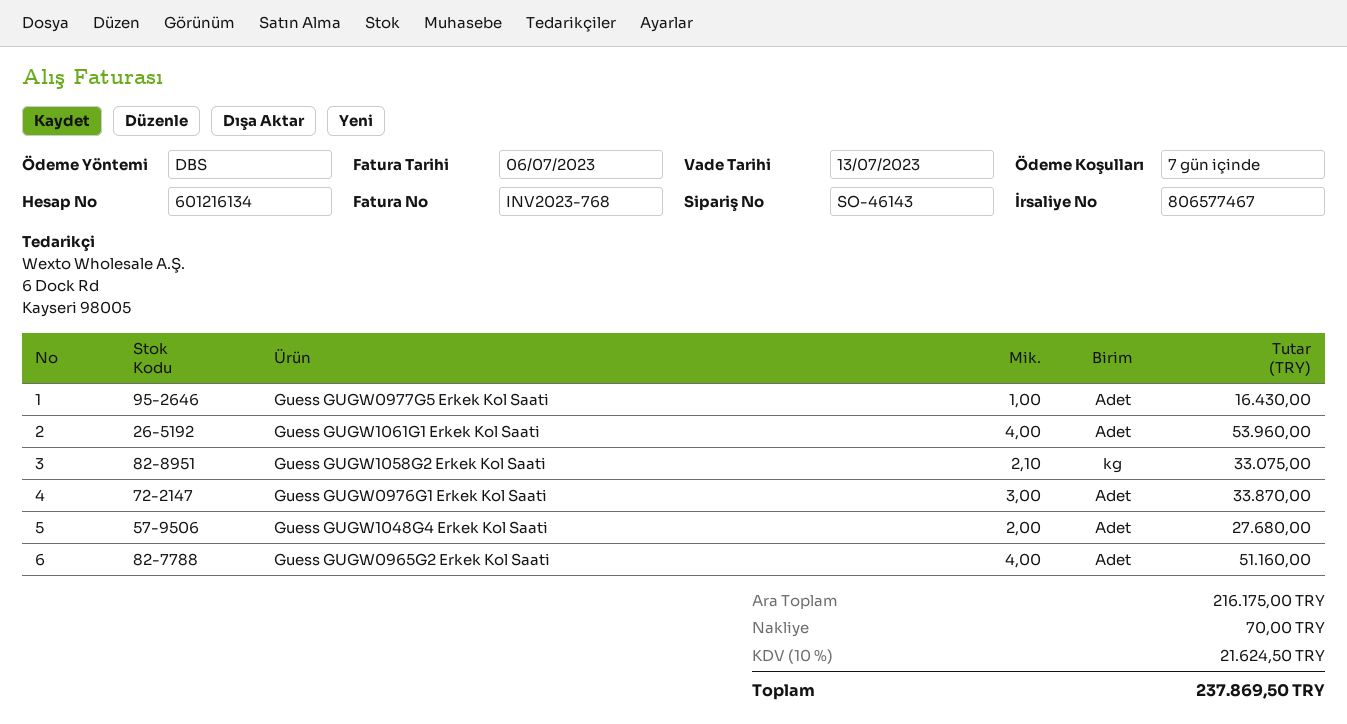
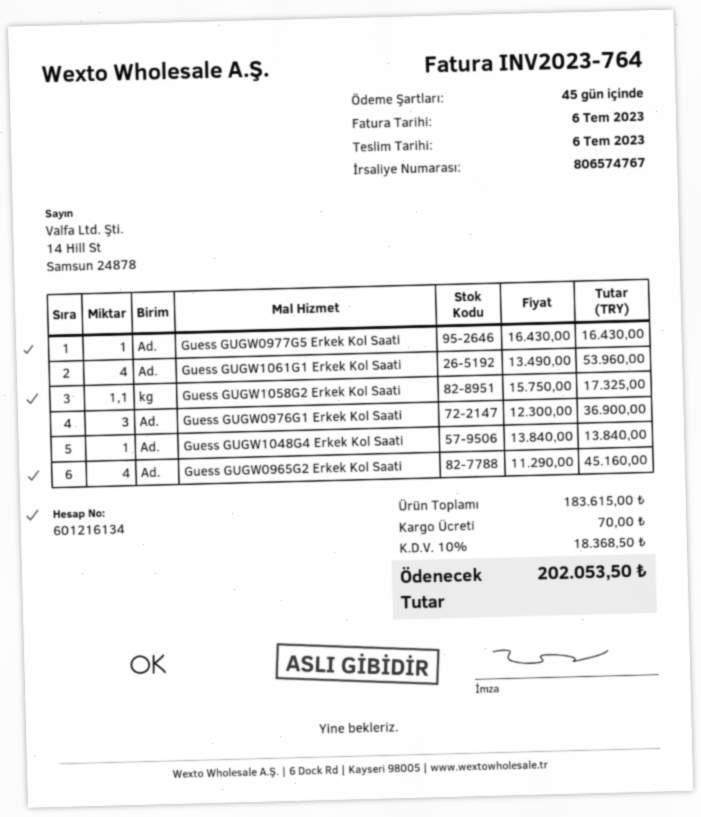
delivery note number: 806577467 -> 806574767
invoice number: INV2023-768 -> INV2023-764
payment terms: 7 days -> 45 days
Guess GUGW1058G2 Erkek Kol Saati: 2.1 for 33075.00 -> 1.1 for 17325.00
Guess GUGW0976G1 Erkek Kol Saati: 3 for 33870.00 -> 3 for 36900.00
Guess GUGW1048G4 Erkek Kol Saati: 2 for 27680.00 -> 1 for 13840.00
Guess GUGW0965G2 Erkek Kol Saati: 4 for 51160.00 -> 4 for 45160.00
subtotal: 216175.00 -> 183615.00
tax: 10% = 21624.50 -> 10% = 18368.50
total: 237869.50 -> 202053.50

